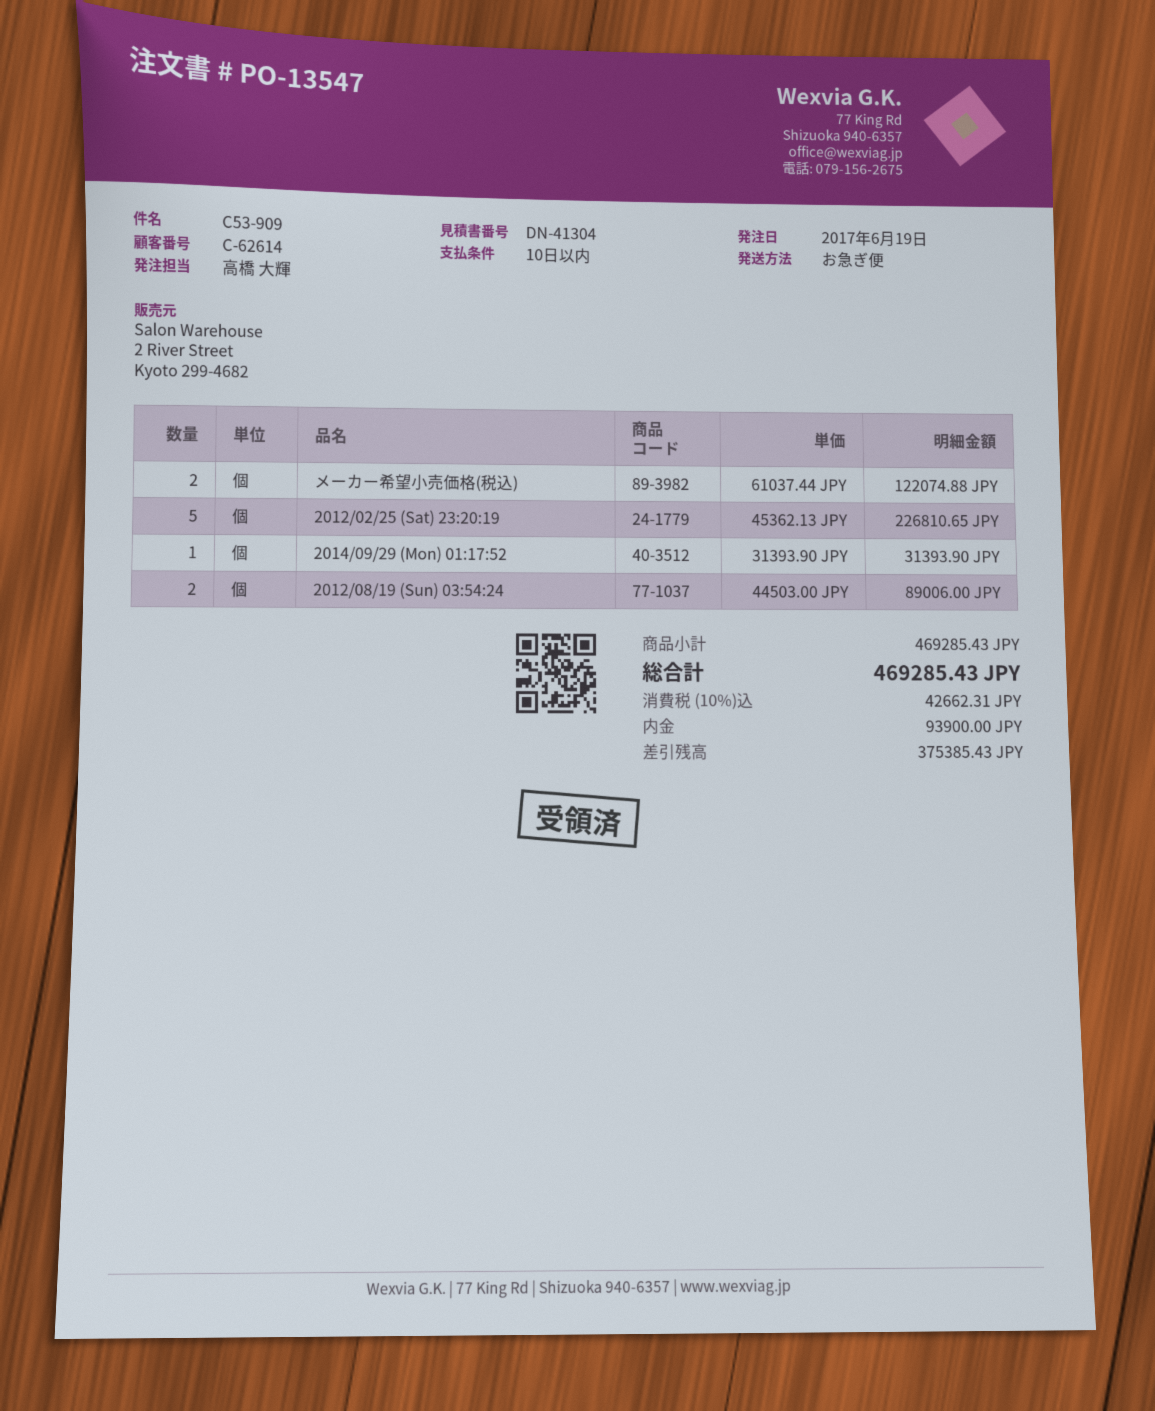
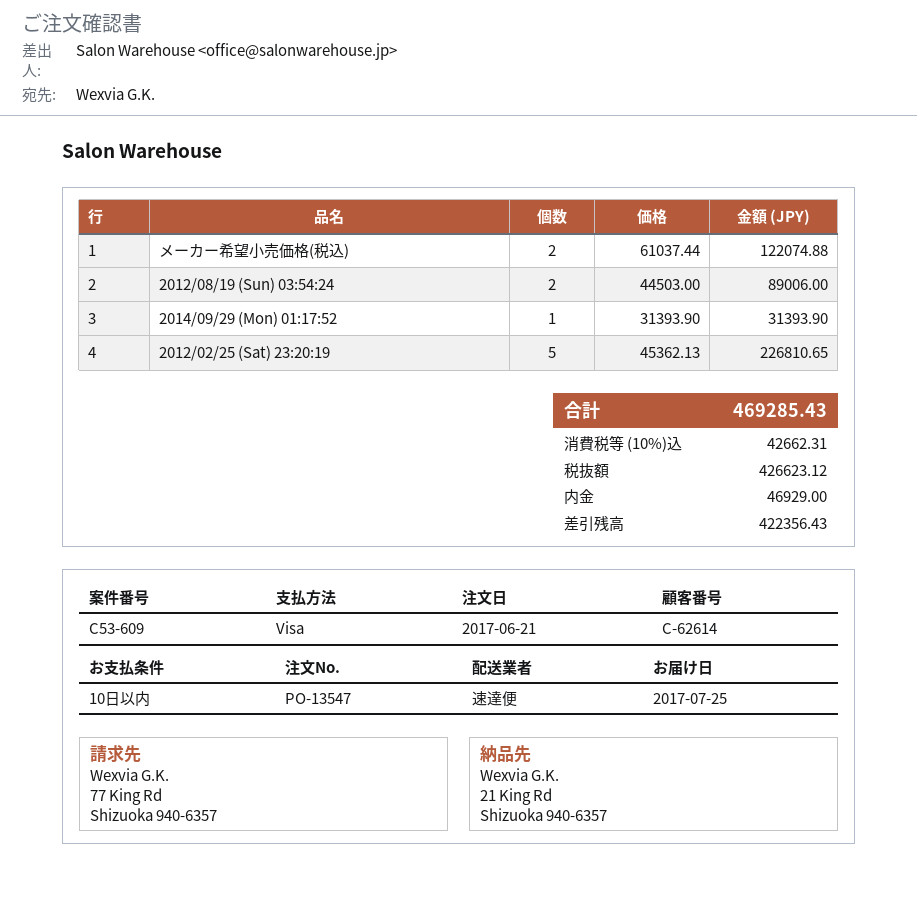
order date: 2017-06-19 -> 2017-06-21
reference: C53-909 -> C53-609
deposit: 93900.00 -> 46929.00
balance: 375385.43 -> 422356.43

